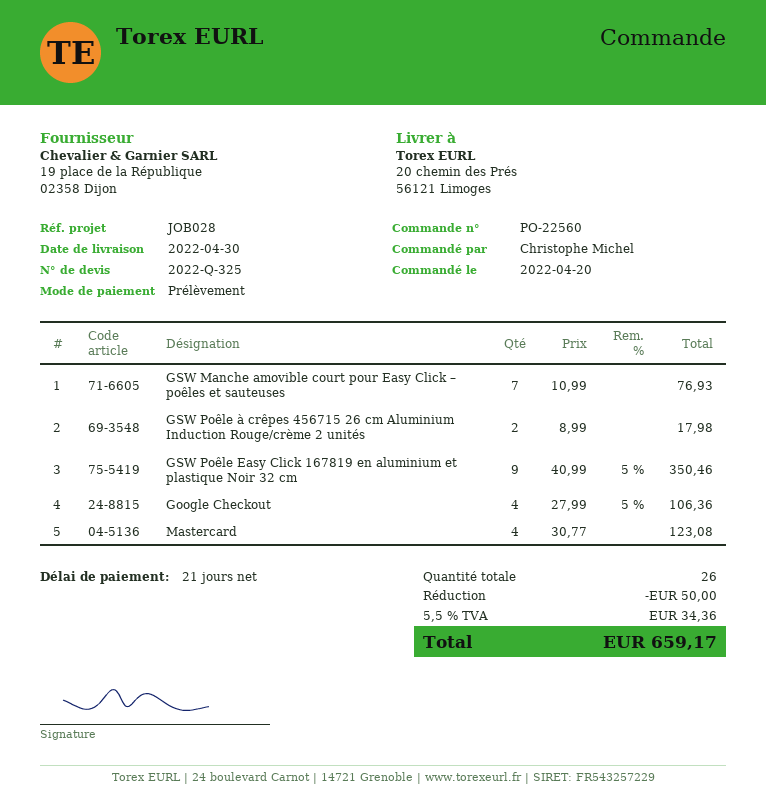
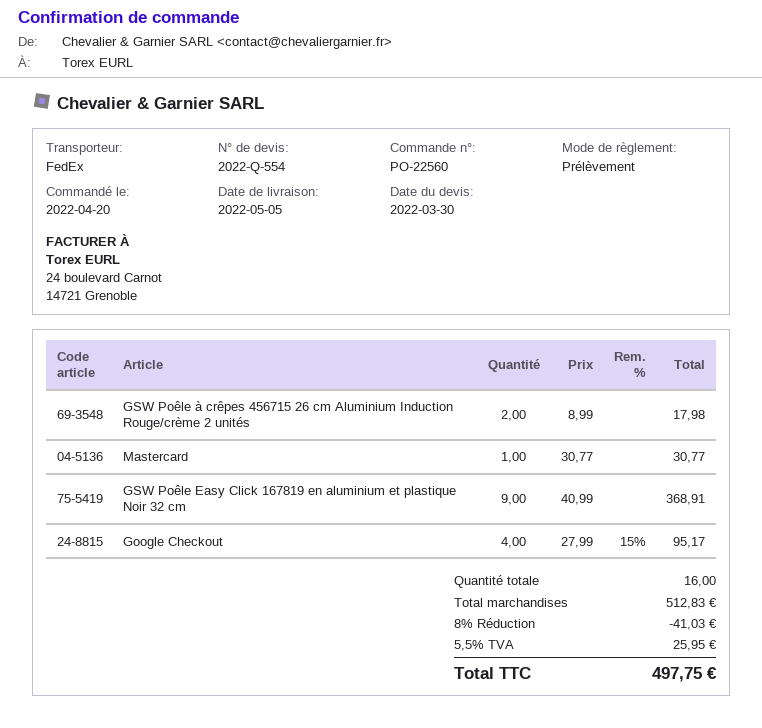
quote number: 2022-Q-325 -> 2022-Q-554
delivery date: 2022-04-30 -> 2022-05-05
GSW Manche amovible court pour Easy Click – poêles et sauteuses: 7 x 10.99 = 76.93 -> none
GSW Poêle Easy Click 167819 en aluminium et plastique Noir 32 cm: 9 x 40.99 - 5% = 350.46 -> 9 x 40.99 = 368.91
Google Checkout: 4 x 27.99 - 5% = 106.36 -> 4 x 27.99 - 15% = 95.17
Mastercard: 4 x 30.77 = 123.08 -> 1 x 30.77 = 30.77
total quantity: 26 -> 16
discount: 50.00 -> 41.03
tax: 5.5% = 34.36 -> 5.5% = 25.95
total: 659.17 -> 497.75

